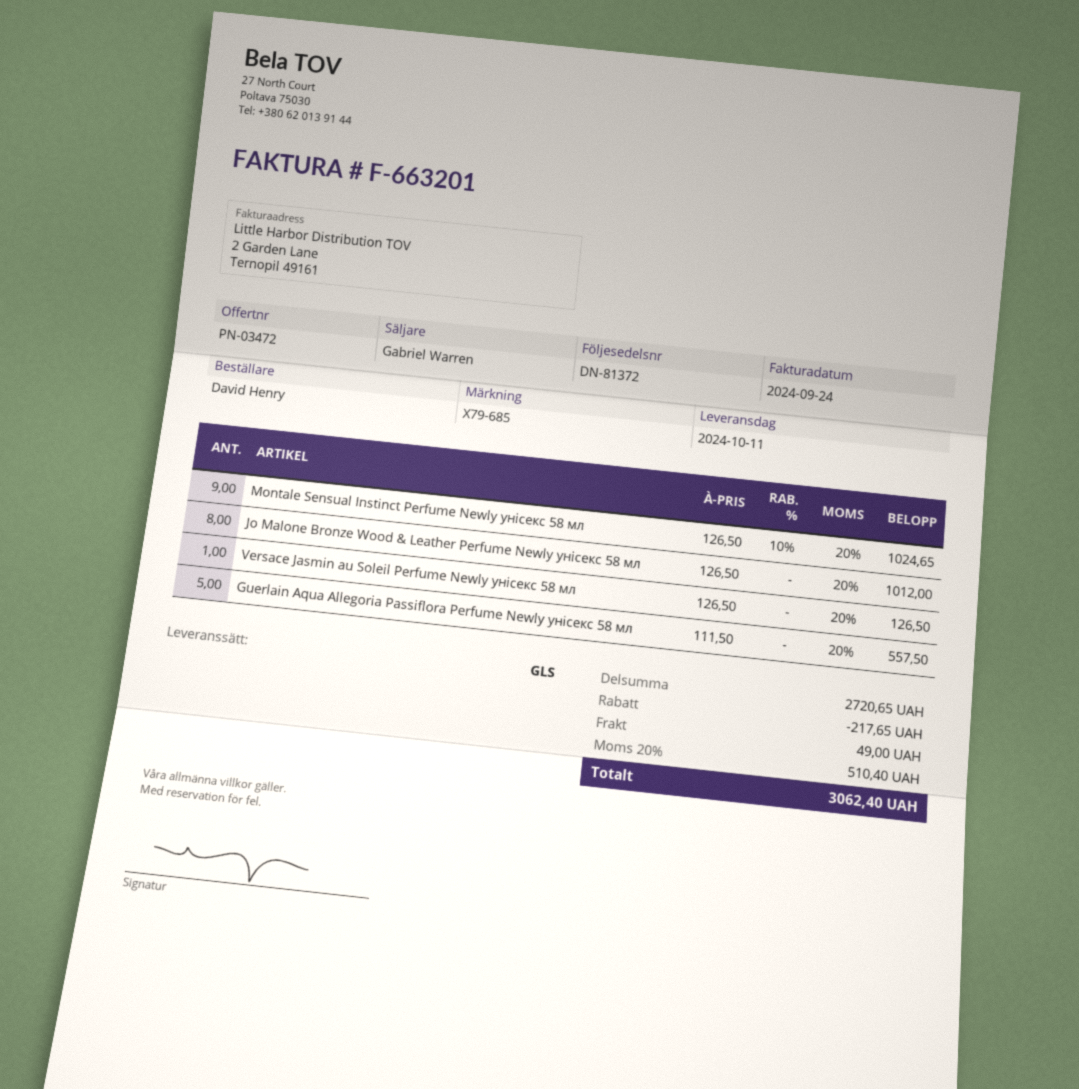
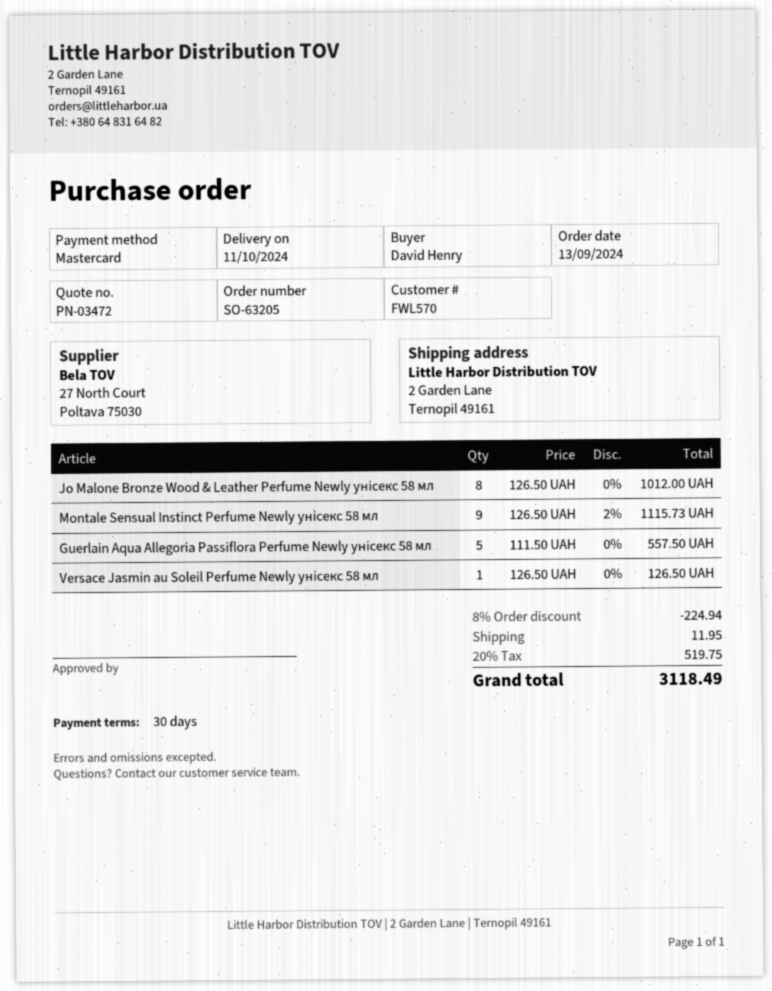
Montale Sensual Instinct Perfume Newly унісекс 58 мл: 9 x 126.50 - 10% = 1024.65 -> 9 x 126.50 - 2% = 1115.73
discount: 217.65 -> 224.94
shipping: 49.00 -> 11.95
tax: 20% = 510.40 -> 20% = 519.75
total: 3062.40 -> 3118.49

